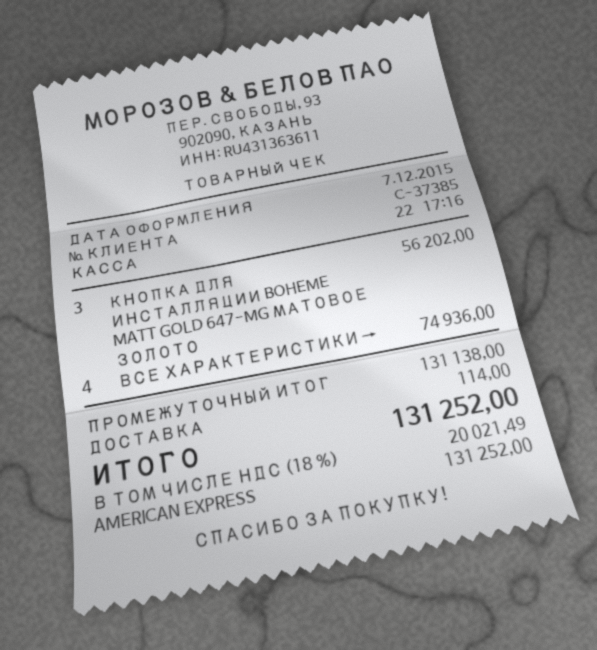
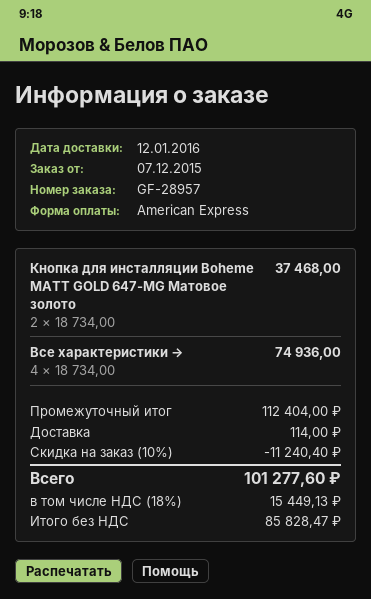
КНОПКА ДЛЯ ИНСТАЛЛЯЦИИ BOHEME MATT GOLD 647-MG МАТОВОЕ ЗОЛОТО: 3 for 56202.00 -> 2 for 37468.00
subtotal: 131138.00 -> 112404.00
discount: none -> 10% = 11240.40
tax: 18% = 20021.49 -> 18% = 15449.13
total: 131252.00 -> 101277.60

